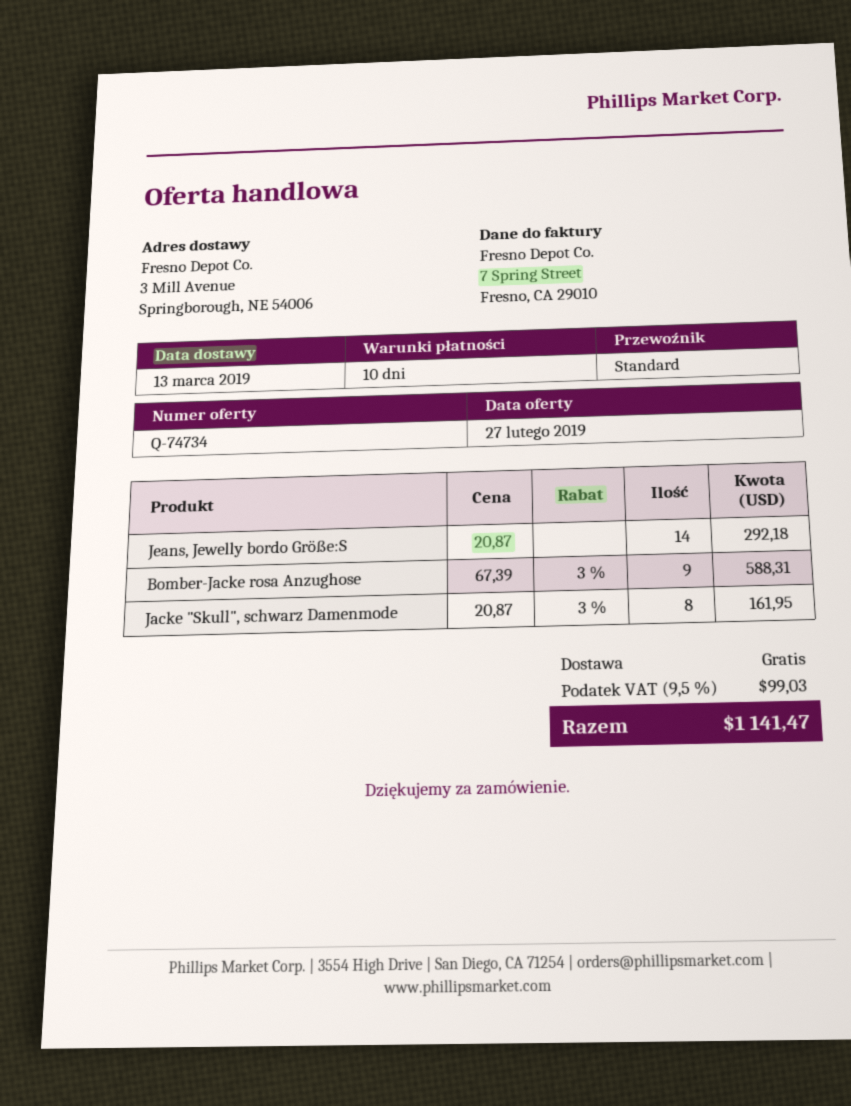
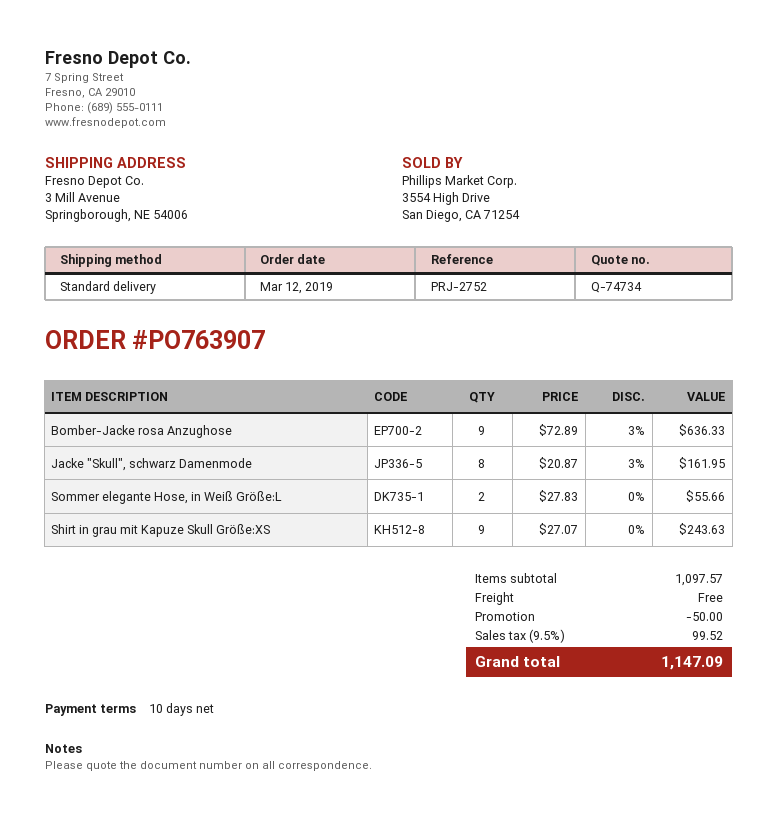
Jeans, Jewelly bordo Größe:S: 14 x 20.87 = 292.18 -> none
Bomber-Jacke rosa Anzughose: 9 x 67.39 - 3% = 588.31 -> 9 x 72.89 - 3% = 636.33
Sommer elegante Hose, in Weiß Größe:L: none -> 2 x 27.83 = 55.66
Shirt in grau mit Kapuze Skull Größe:XS: none -> 9 x 27.07 = 243.63
discount: none -> 50.00
tax: 9.5% = 99.03 -> 9.5% = 99.52
total: 1141.47 -> 1147.09

